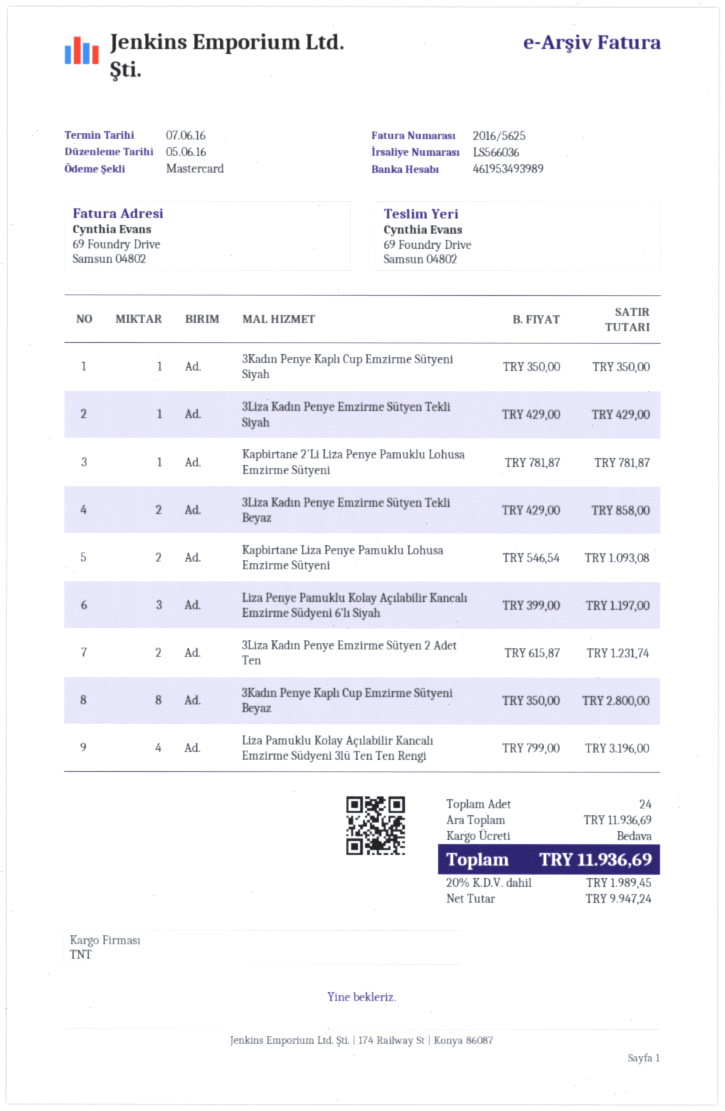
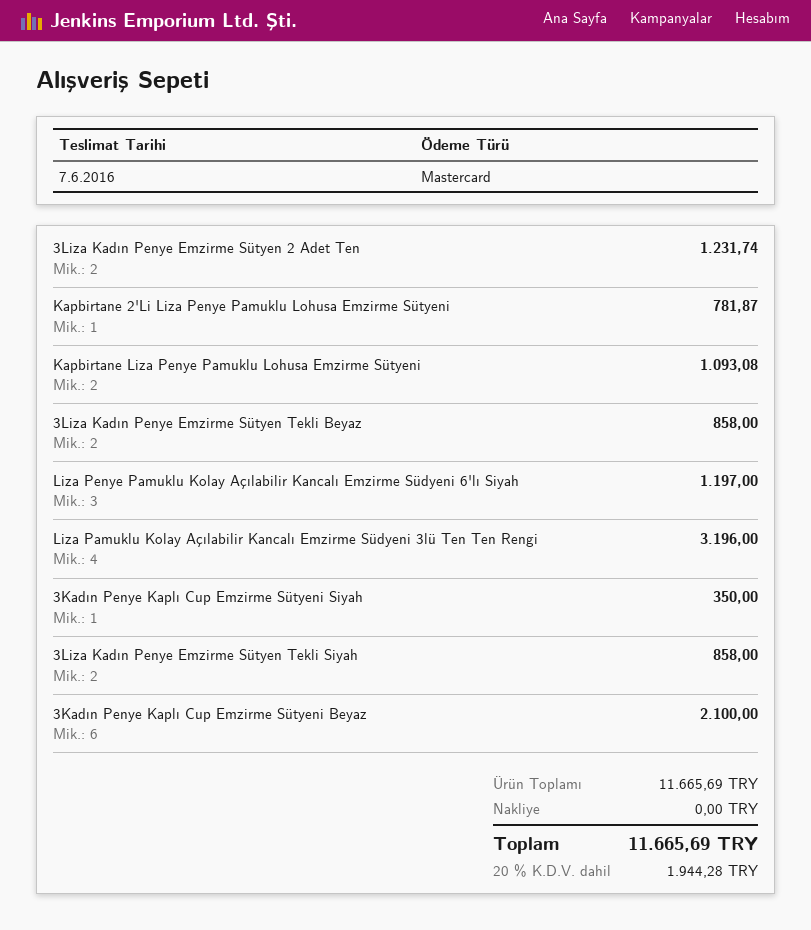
3Liza Kadın Penye Emzirme Sütyen Tekli Siyah: 1 for 429.00 -> 2 for 858.00
3Kadın Penye Kaplı Cup Emzirme Sütyeni Beyaz: 8 for 2800.00 -> 6 for 2100.00
subtotal: 11936.69 -> 11665.69
tax: 20% = 1989.45 -> 20% = 1944.28
total: 11936.69 -> 11665.69

